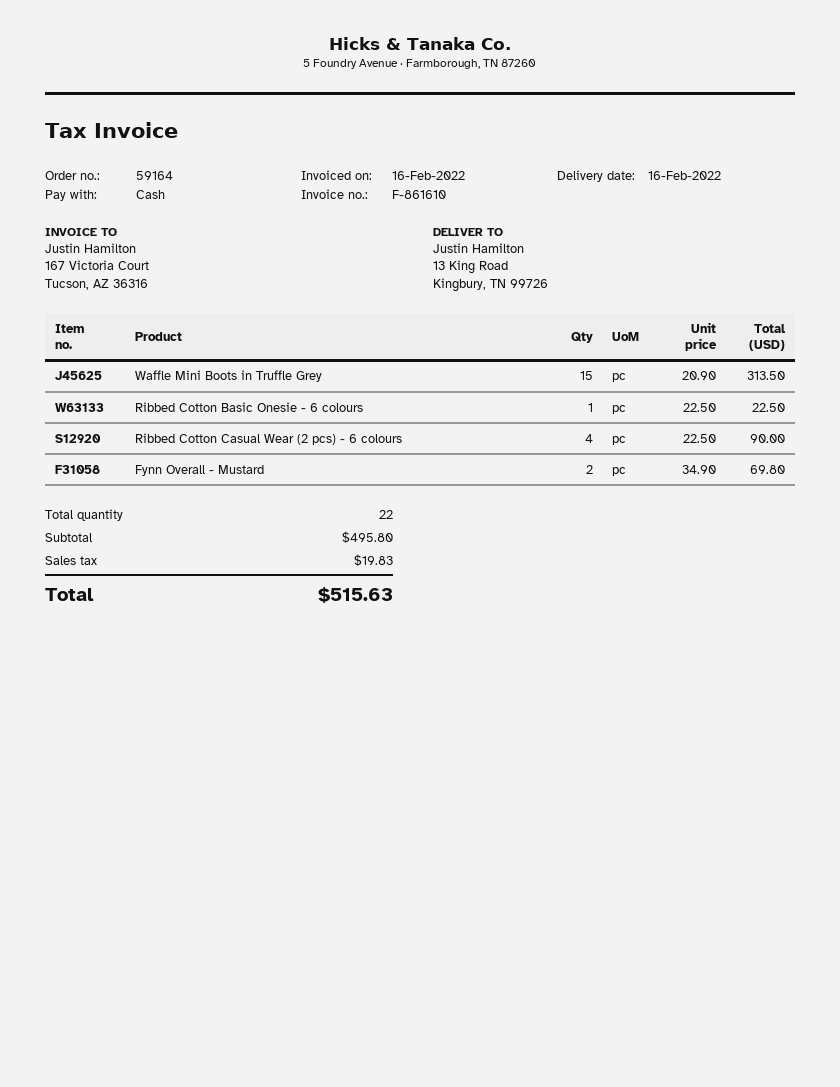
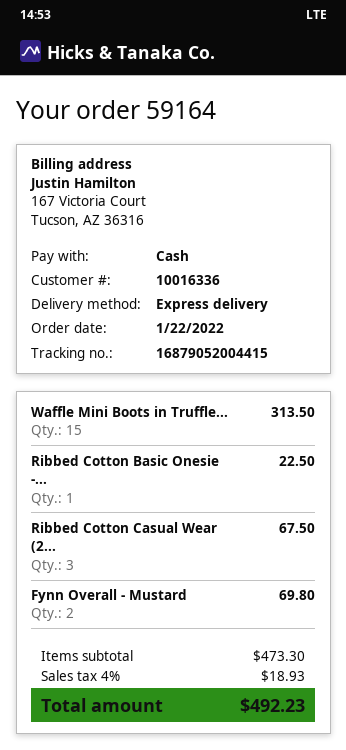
Ribbed Cotton Casual Wear (2 pcs) - 6 colours: 4 for 90.00 -> 3 for 67.50
subtotal: 495.80 -> 473.30
tax: 19.83 -> 18.93
total: 515.63 -> 492.23

